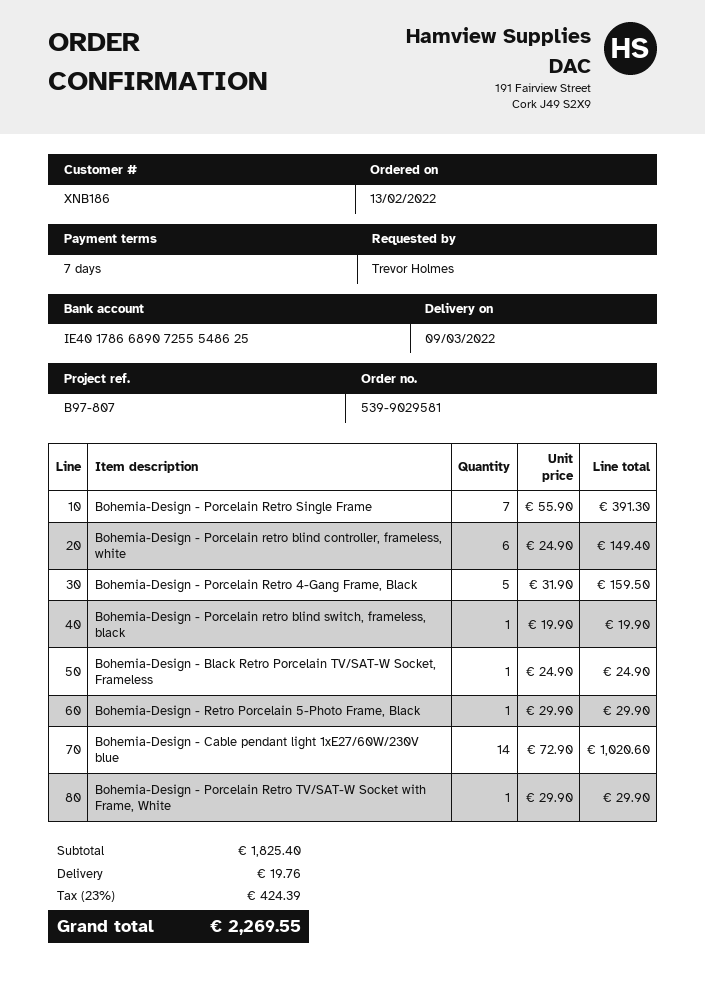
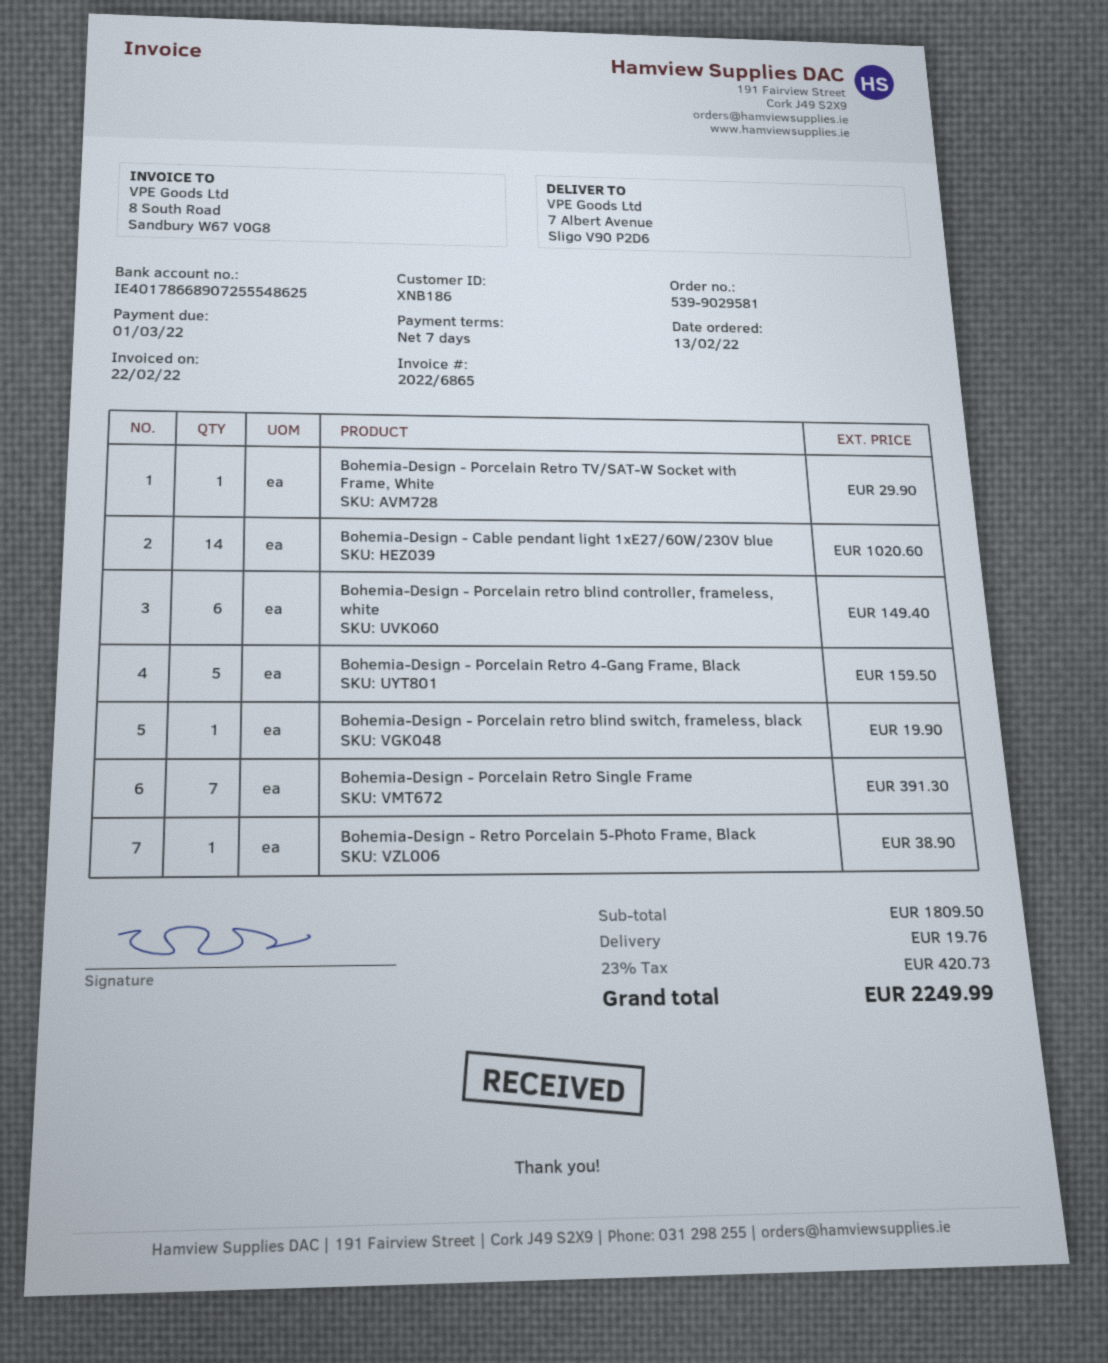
Bohemia-Design - Black Retro Porcelain TV/SAT-W Socket, Frameless: 1 for 24.90 -> none
Bohemia-Design - Retro Porcelain 5-Photo Frame, Black: 1 for 29.90 -> 1 for 38.90
subtotal: 1825.40 -> 1809.50
tax: 23% = 424.39 -> 23% = 420.73
total: 2269.55 -> 2249.99

